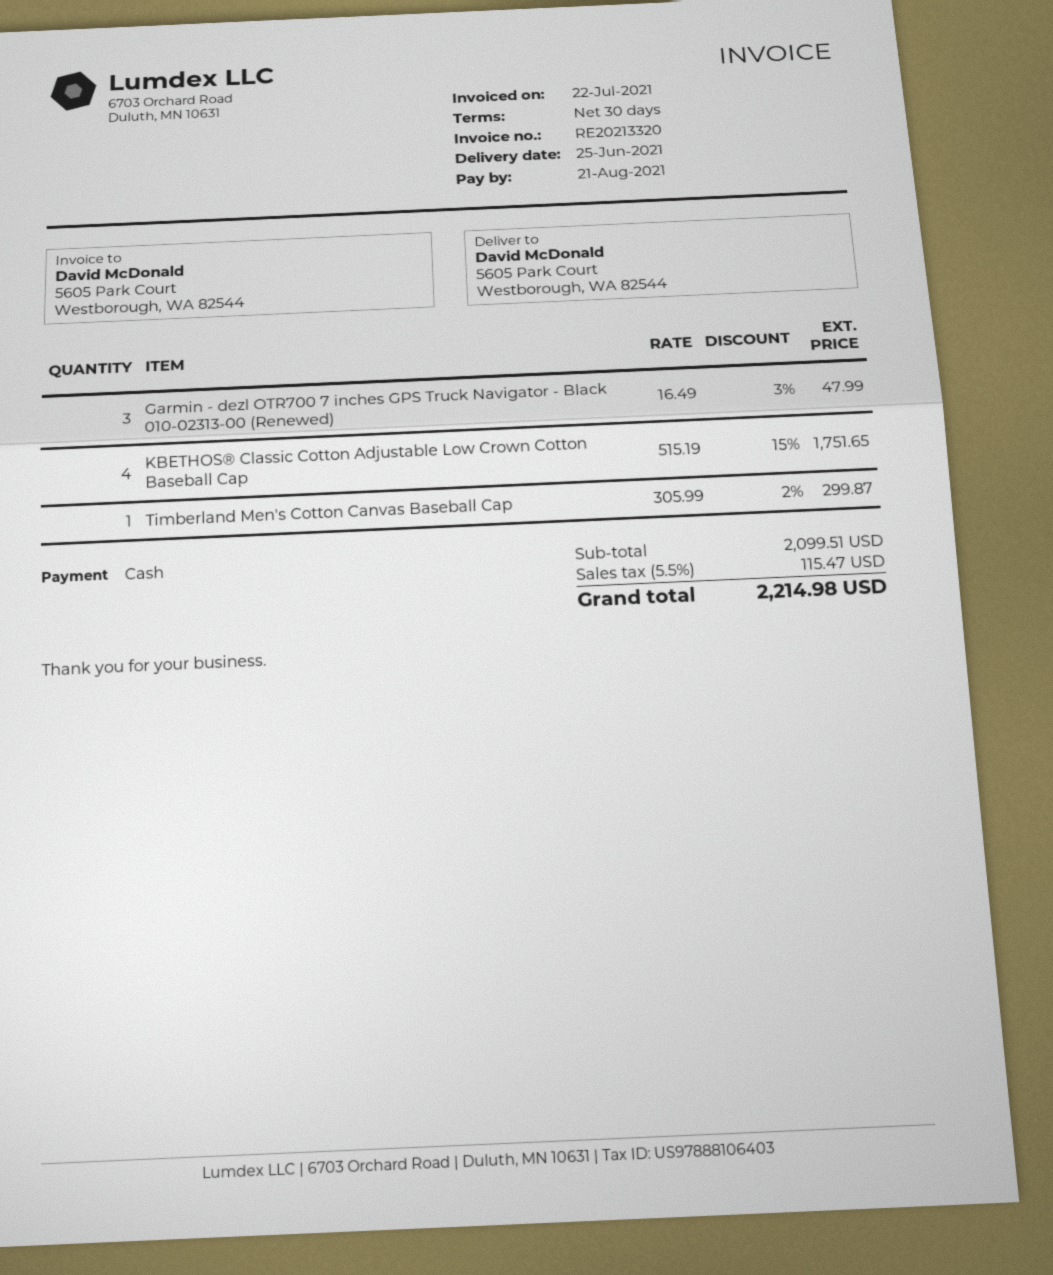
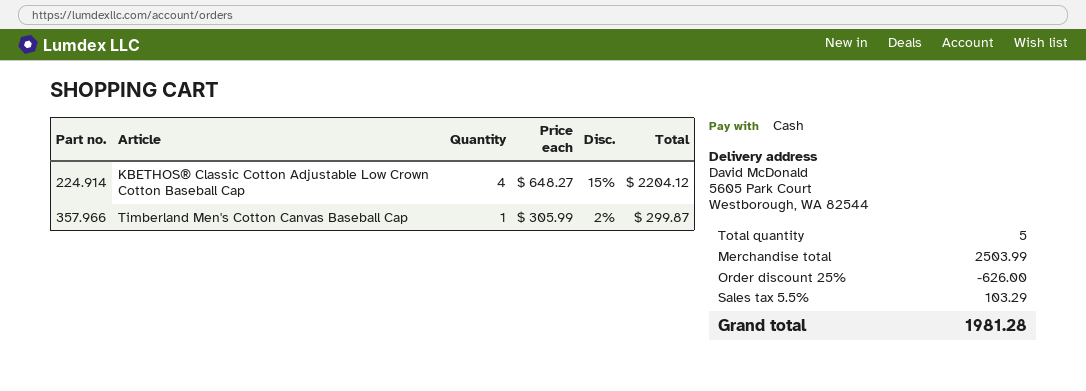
Garmin - dezl OTR700 7 inches GPS Truck Navigator - Black 010-02313-00 (Renewed): 3 x 16.49 - 3% = 47.99 -> none
KBETHOS® Classic Cotton Adjustable Low Crown Cotton Baseball Cap: 4 x 515.19 - 15% = 1751.65 -> 4 x 648.27 - 15% = 2204.12
subtotal: 2099.51 -> 2503.99
discount: none -> 25% = 626.00
tax: 5.5% = 115.47 -> 5.5% = 103.29
total: 2214.98 -> 1981.28

